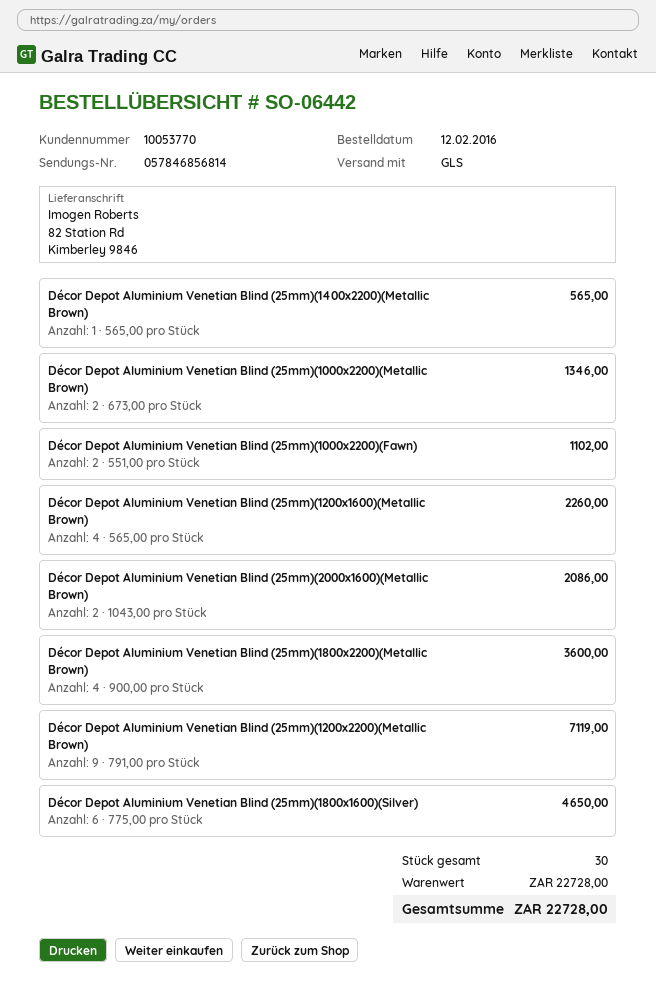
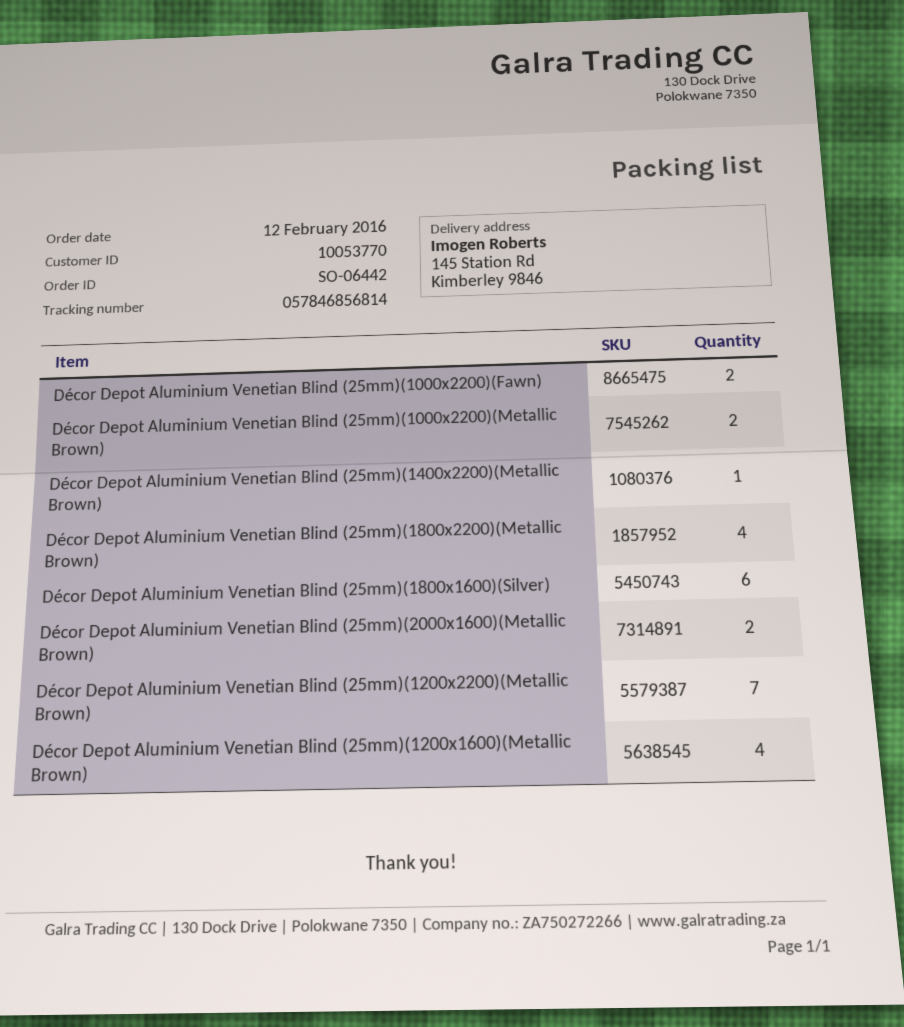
ship to: 82 Station Rd, Kimberley 9846 -> 145 Station Rd, Kimberley 9846
Décor Depot Aluminium Venetian Blind (25mm)(1200x2200)(Metallic Brown): 9 -> 7

